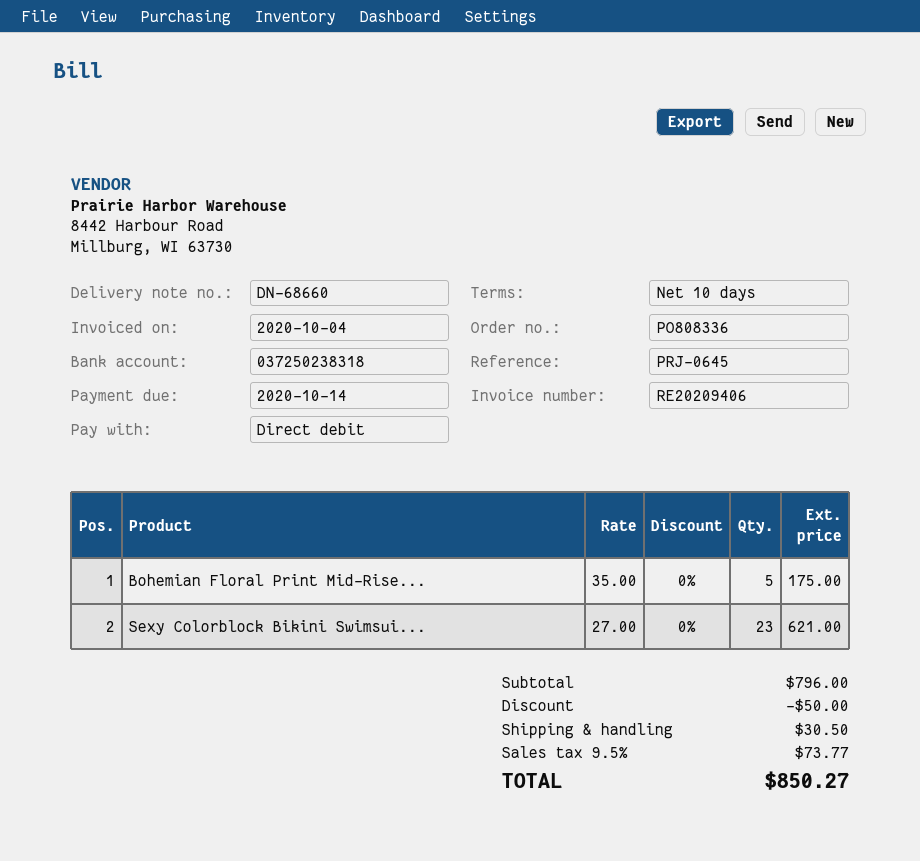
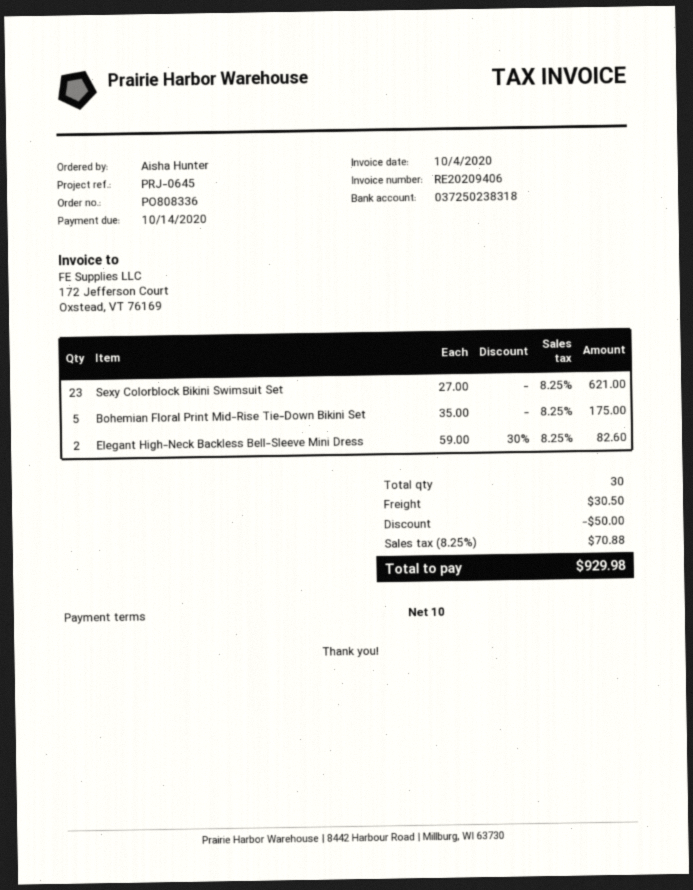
Elegant High-Neck Backless Bell-Sleeve Mini Dress: none -> 2 x 59.00 - 30% = 82.60
tax: 9.5% = 73.77 -> 8.25% = 70.88
total: 850.27 -> 929.98

